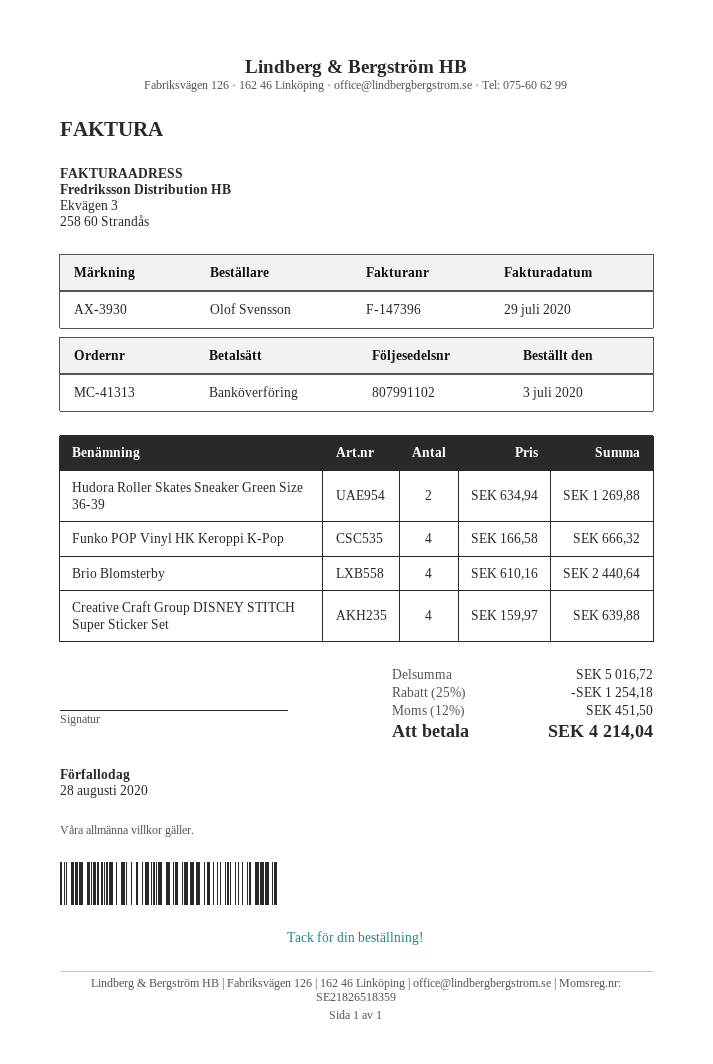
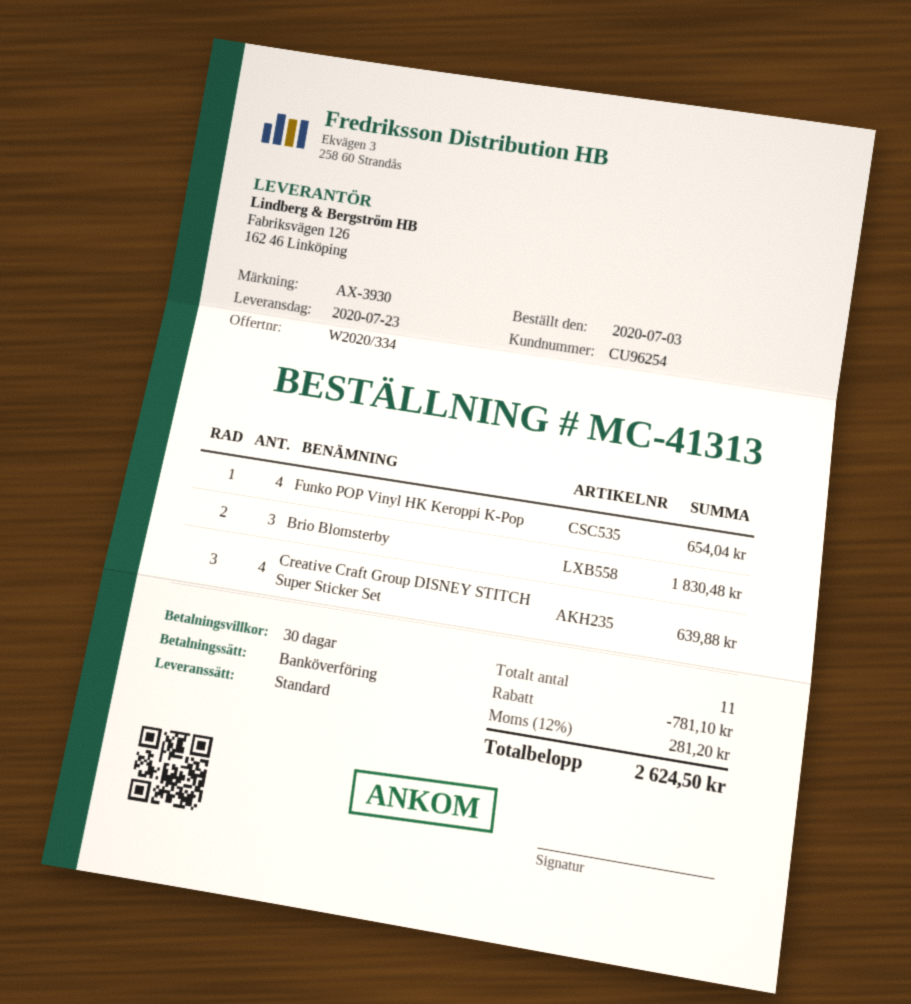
Hudora Roller Skates Sneaker Green Size 36-39: 2 for 1269.88 -> none
Funko POP Vinyl HK Keroppi K-Pop: 4 for 666.32 -> 4 for 654.04
Brio Blomsterby: 4 for 2440.64 -> 3 for 1830.48
discount: 1254.18 -> 781.10
tax: 12% = 451.50 -> 12% = 281.20
total: 4214.04 -> 2624.50

